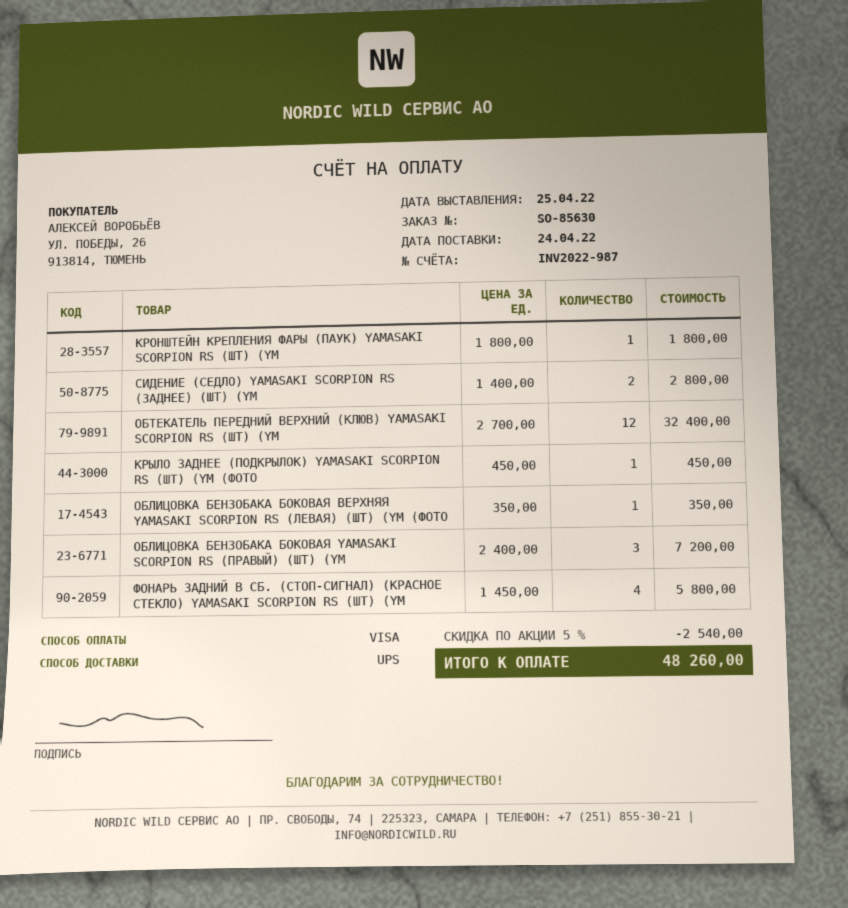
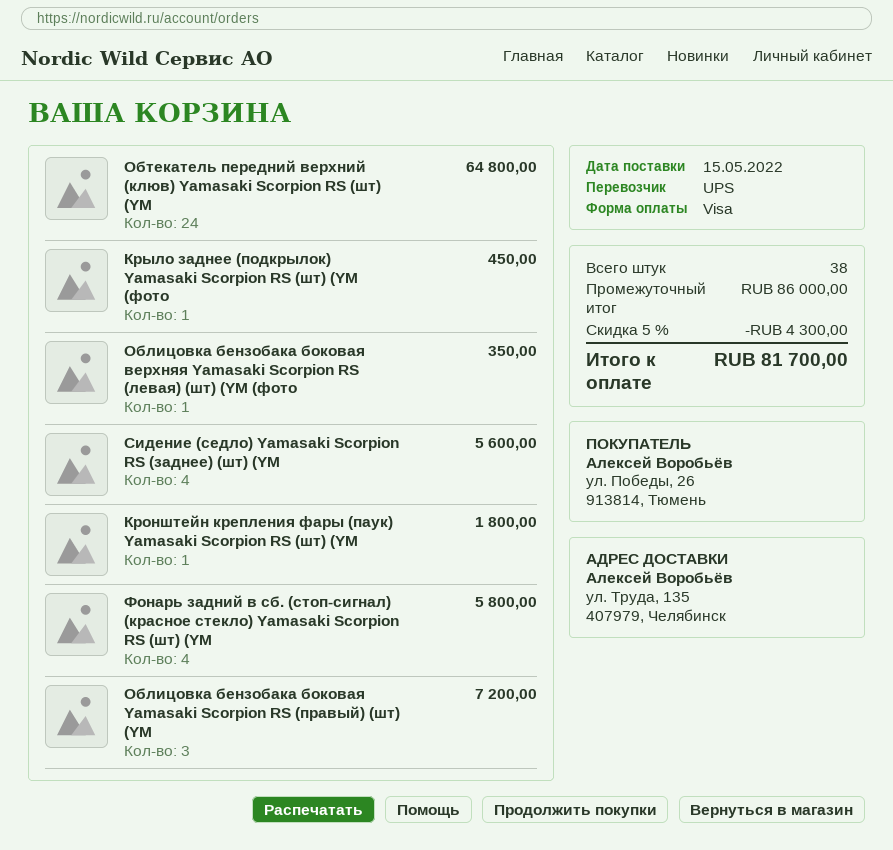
delivery date: 2022-04-24 -> 2022-05-15
СИДЕНИЕ (СЕДЛО) YAMASAKI SCORPION RS (ЗАДНЕЕ) (ШТ) (YM: 2 for 2800.00 -> 4 for 5600.00
ОБТЕКАТЕЛЬ ПЕРЕДНИЙ ВЕРХНИЙ (КЛЮВ) YAMASAKI SCORPION RS (ШТ) (YM: 12 for 32400.00 -> 24 for 64800.00
discount: 5% = 2540.00 -> 5% = 4300.00
total: 48260.00 -> 81700.00

